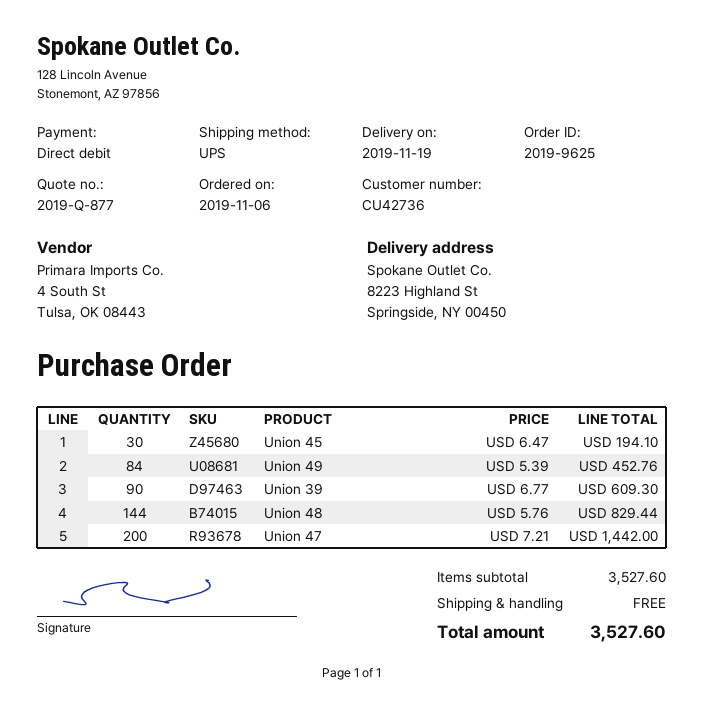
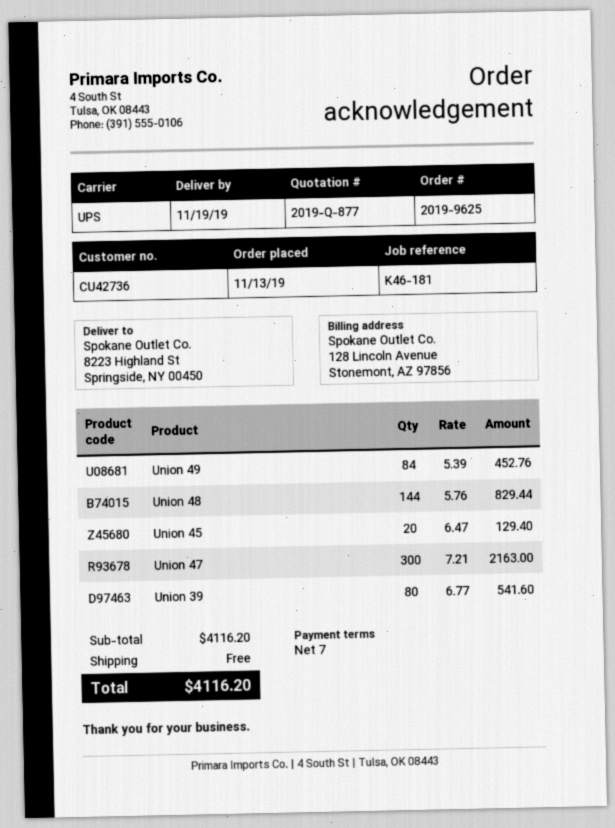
order date: 2019-11-06 -> 2019-11-13
Union 45: 30 x 6.47 = 194.10 -> 20 x 6.47 = 129.40
Union 39: 90 x 6.77 = 609.30 -> 80 x 6.77 = 541.60
Union 47: 200 x 7.21 = 1442.00 -> 300 x 7.21 = 2163.00
subtotal: 3527.60 -> 4116.20
total: 3527.60 -> 4116.20

